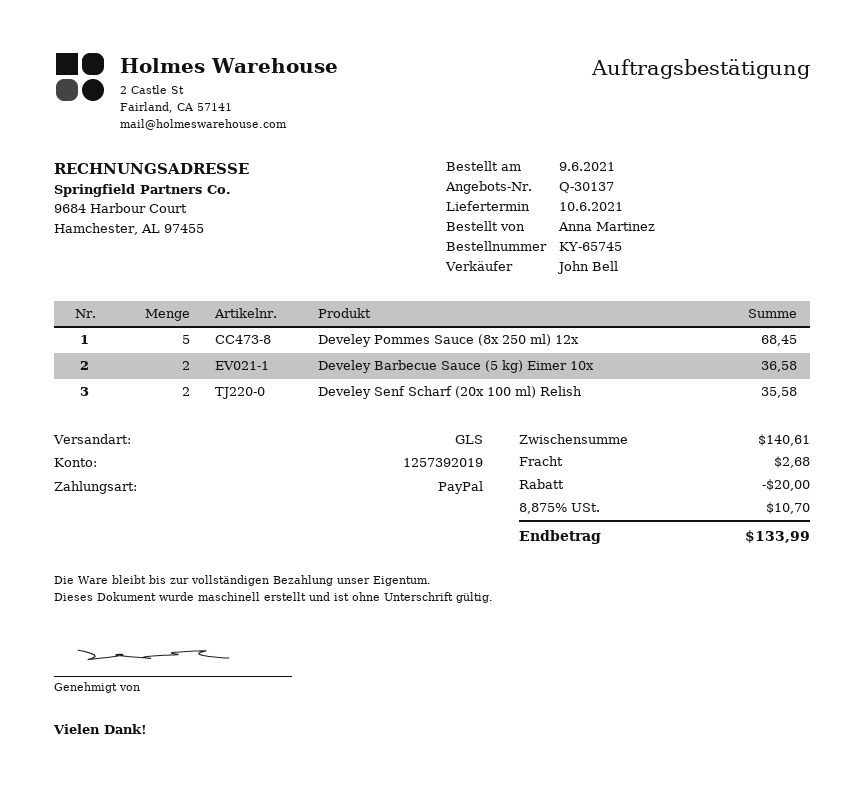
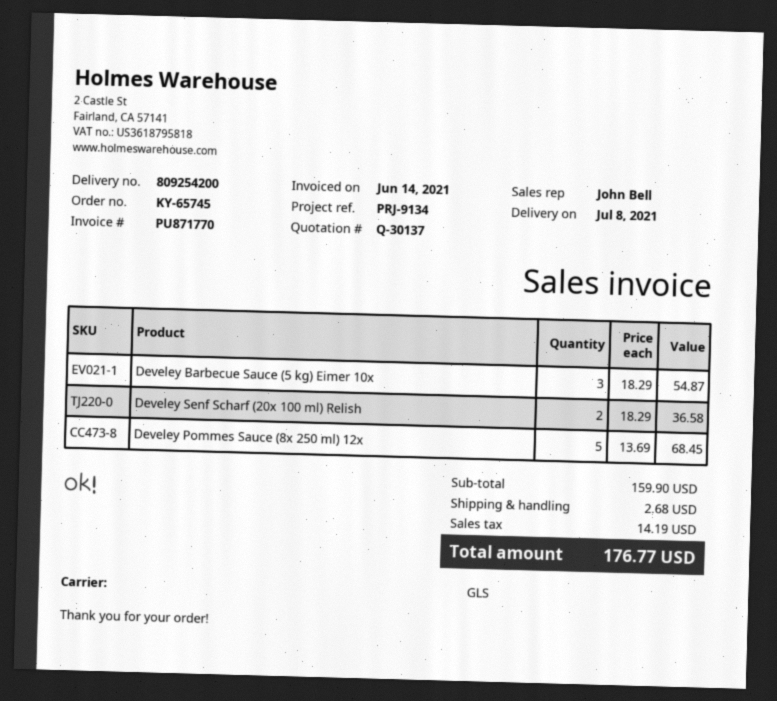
delivery date: 2021-06-10 -> 2021-07-08
Develey Barbecue Sauce (5 kg) Eimer 10x: 2 for 36.58 -> 3 for 54.87
Develey Senf Scharf (20x 100 ml) Relish: 2 for 35.58 -> 2 for 36.58
subtotal: 140.61 -> 159.90
discount: 20.00 -> none
tax: 10.70 -> 14.19
total: 133.99 -> 176.77

